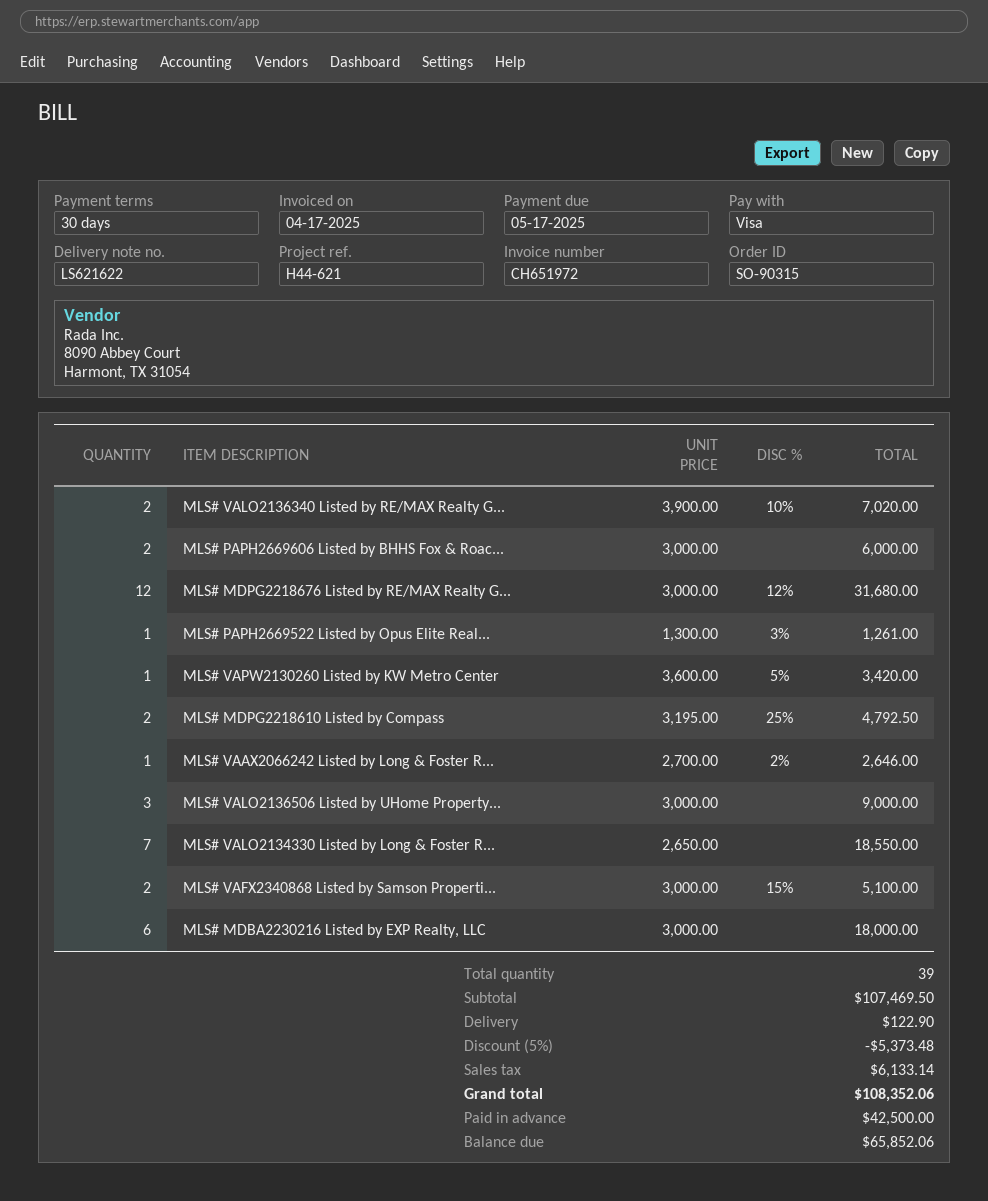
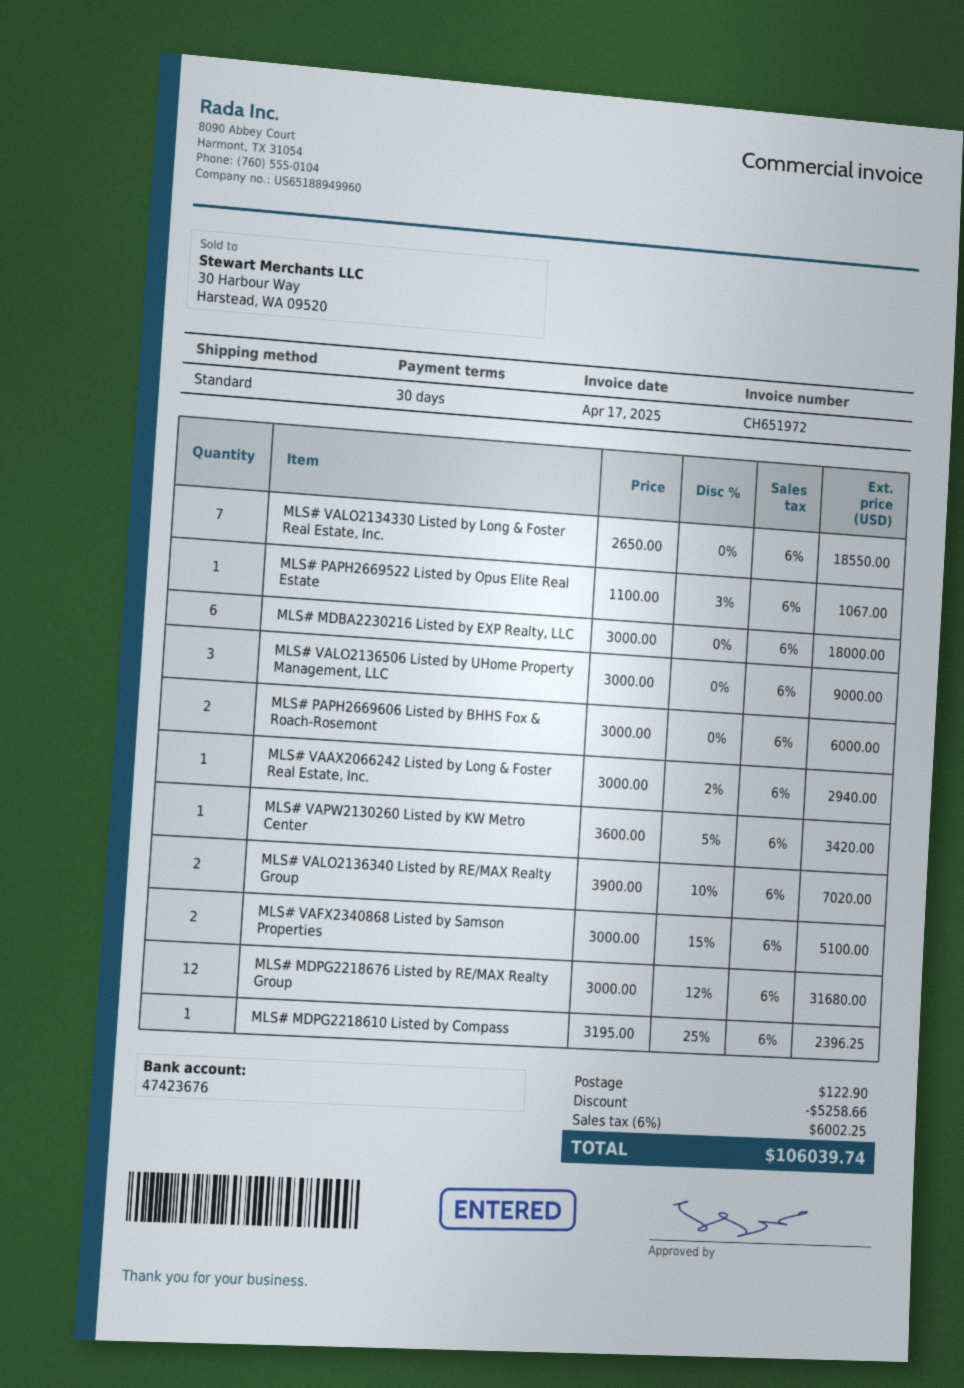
MLS# PAPH2669522 Listed by Opus Elite Real...: 1 x 1300.00 - 3% = 1261.00 -> 1 x 1100.00 - 3% = 1067.00
MLS# MDPG2218610 Listed by Compass: 2 x 3195.00 - 25% = 4792.50 -> 1 x 3195.00 - 25% = 2396.25
MLS# VAAX2066242 Listed by Long & Foster R...: 1 x 2700.00 - 2% = 2646.00 -> 1 x 3000.00 - 2% = 2940.00
discount: 5373.48 -> 5258.66
tax: 6133.14 -> 6002.25
total: 108352.06 -> 106039.74

